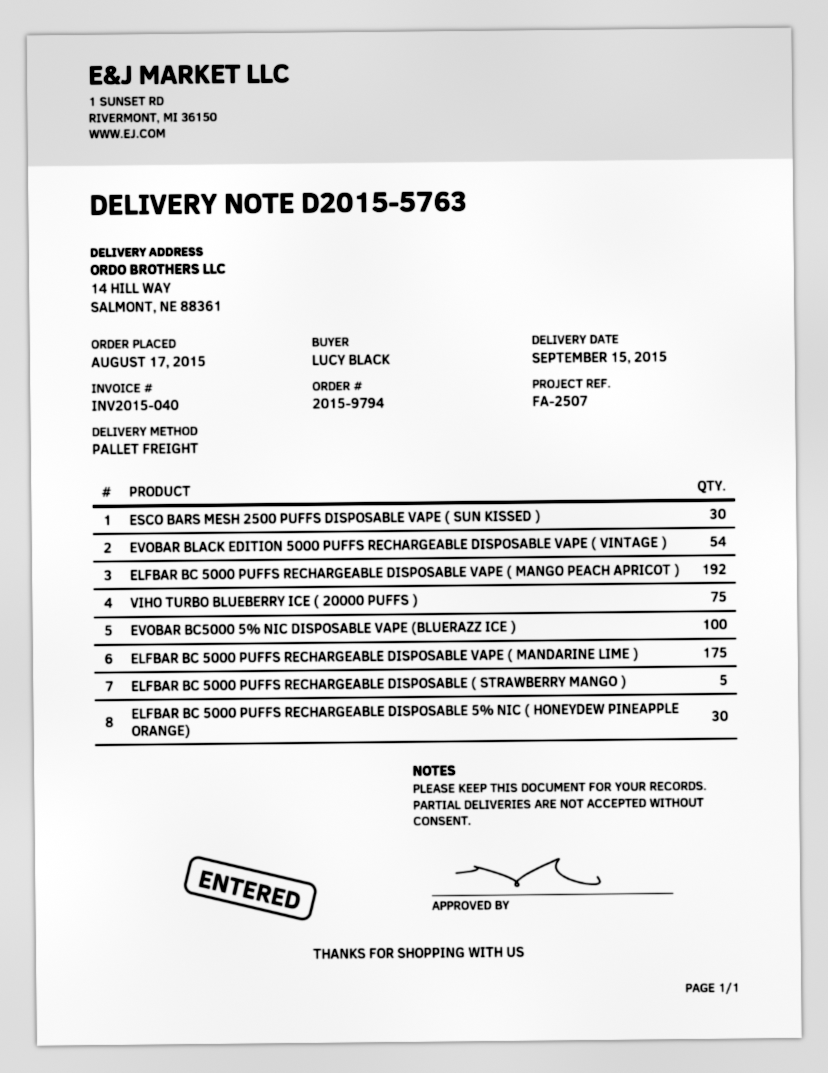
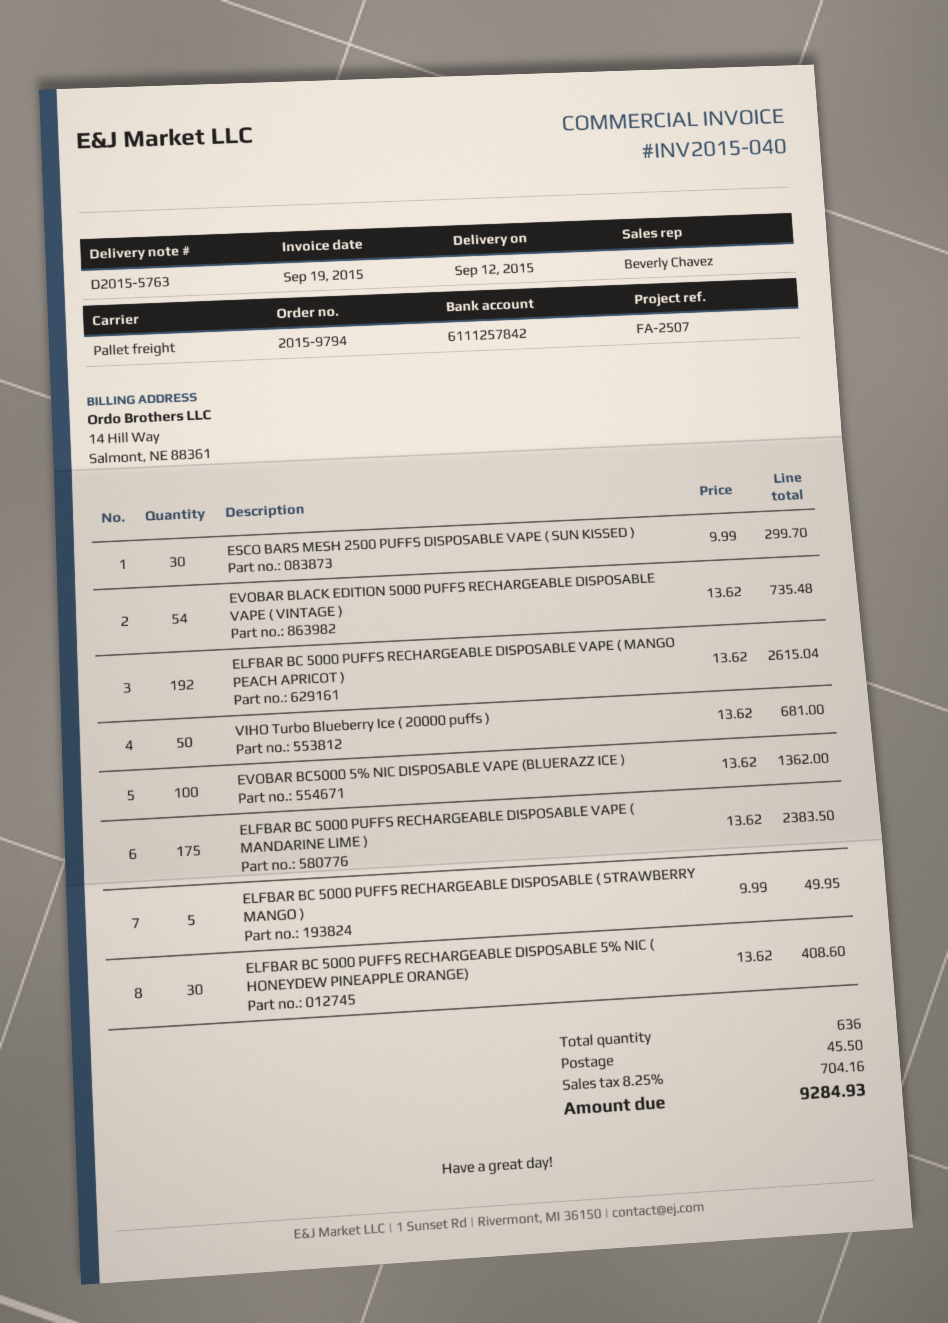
delivery date: 2015-09-15 -> 2015-09-12
VIHO TURBO BLUEBERRY ICE ( 20000 PUFFS ): 75 -> 50

